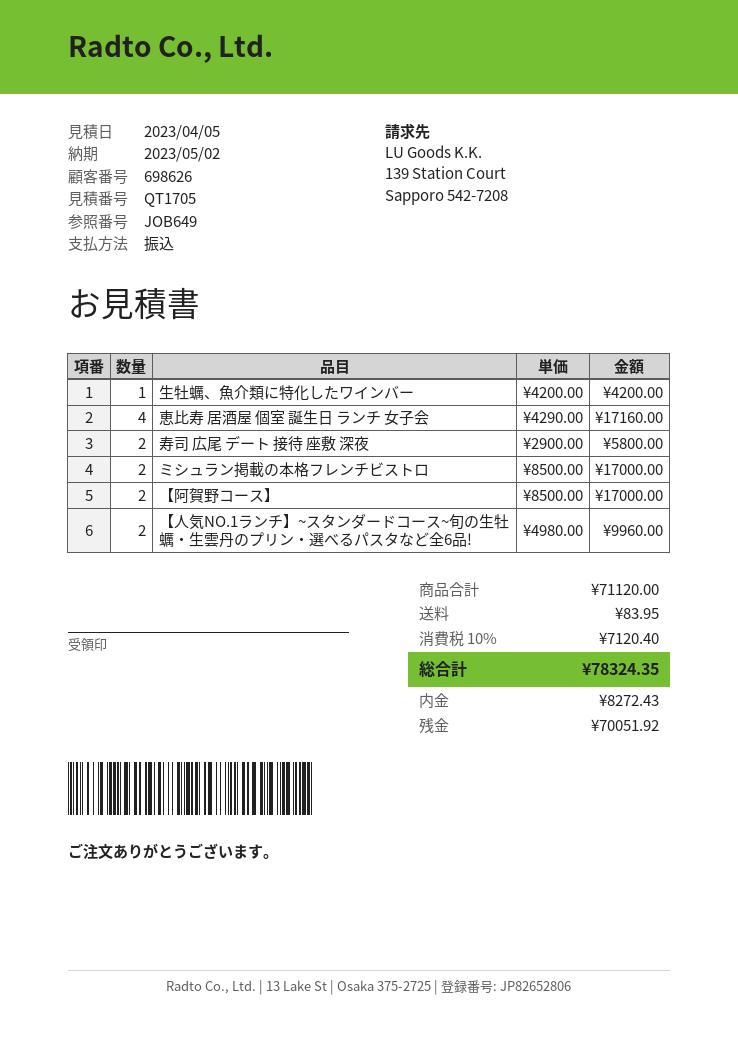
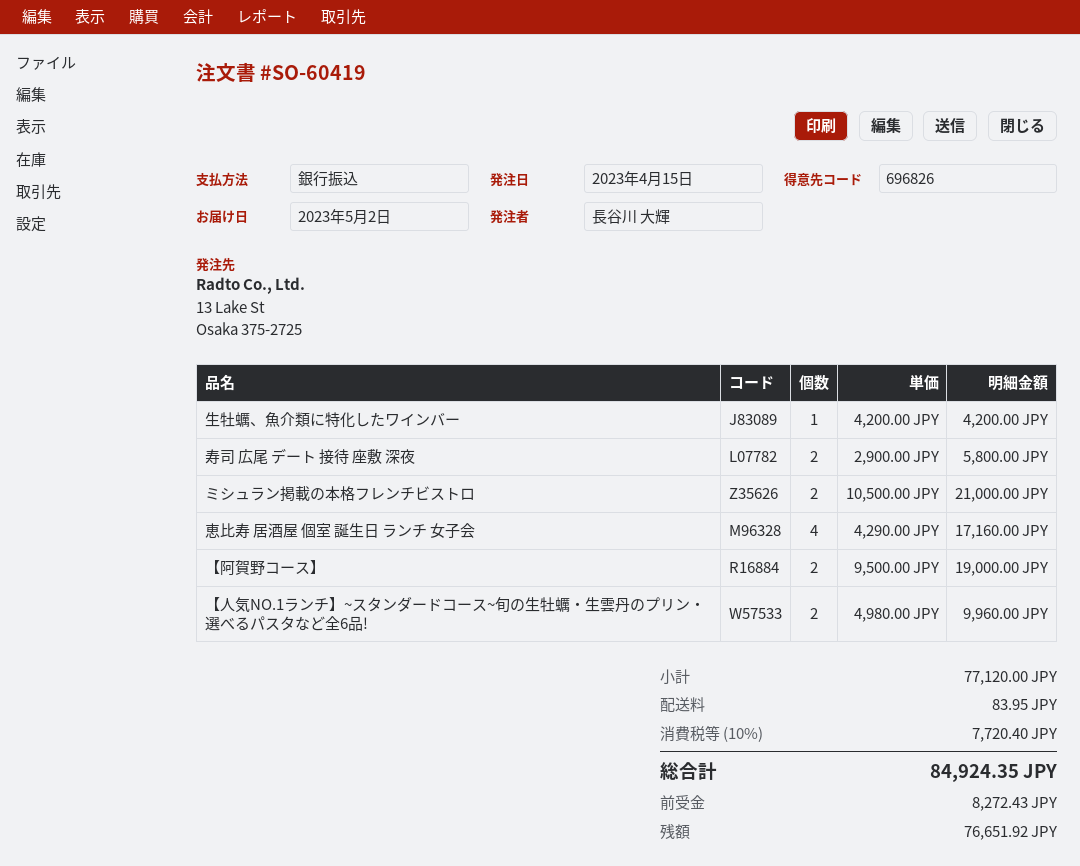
customer number: 698626 -> 696826
ミシュラン掲載の本格フレンチビストロ: 2 x 8500.00 = 17000.00 -> 2 x 10500.00 = 21000.00
【阿賀野コース】: 2 x 8500.00 = 17000.00 -> 2 x 9500.00 = 19000.00
subtotal: 71120.00 -> 77120.00
tax: 10% = 7120.40 -> 10% = 7720.40
total: 78324.35 -> 84924.35
balance: 70051.92 -> 76651.92

